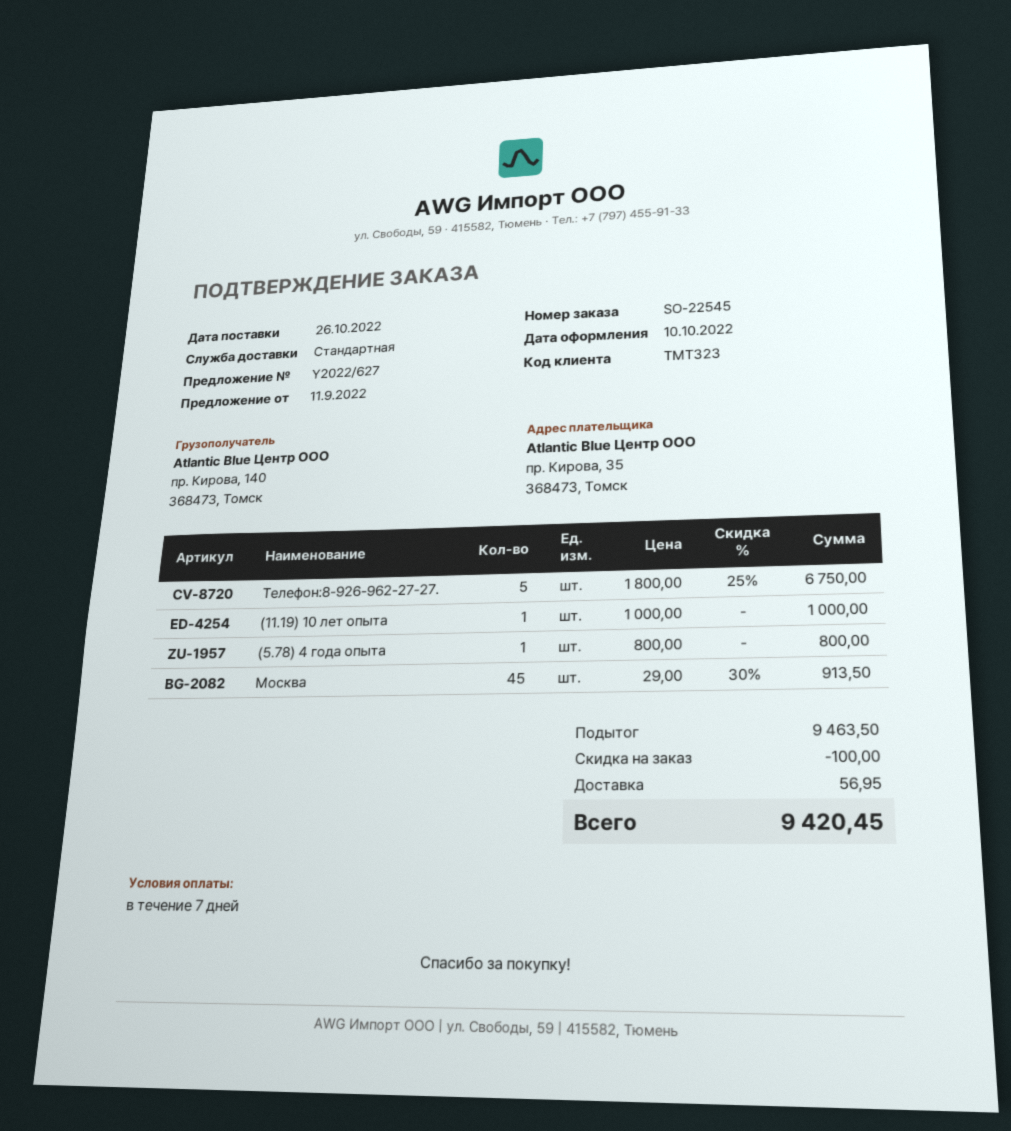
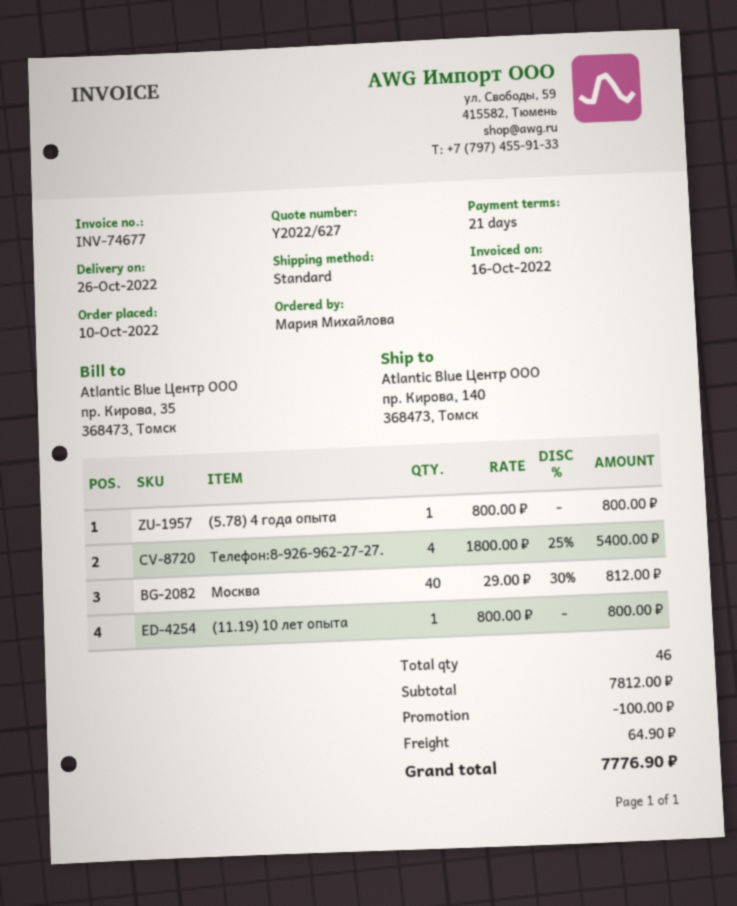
payment terms: 7 days -> 21 days
Телефон:8-926-962-27-27.: 5 x 1800.00 - 25% = 6750.00 -> 4 x 1800.00 - 25% = 5400.00
(11.19) 10 лет опыта: 1 x 1000.00 = 1000.00 -> 1 x 800.00 = 800.00
Москва: 45 x 29.00 - 30% = 913.50 -> 40 x 29.00 - 30% = 812.00
subtotal: 9463.50 -> 7812.00
shipping: 56.95 -> 64.90
total: 9420.45 -> 7776.90

